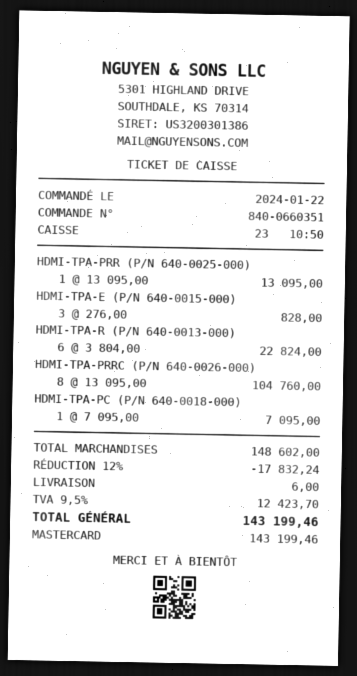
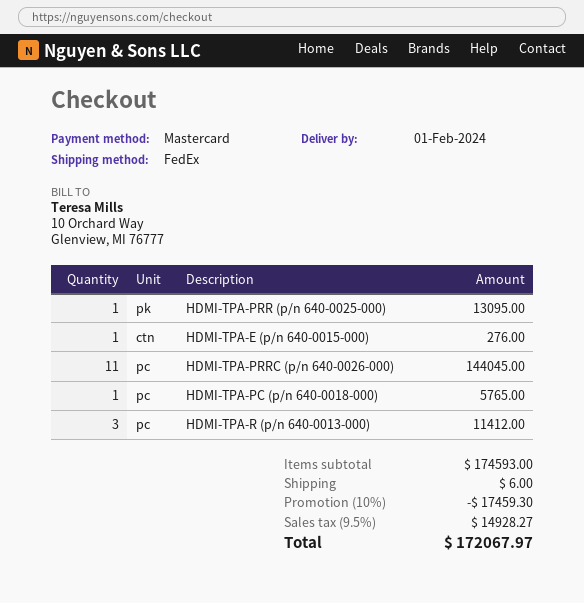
HDMI-TPA-E (P/N 640-0015-000): 3 for 828.00 -> 1 for 276.00
HDMI-TPA-R (P/N 640-0013-000): 6 for 22824.00 -> 3 for 11412.00
HDMI-TPA-PRRC (P/N 640-0026-000): 8 for 104760.00 -> 11 for 144045.00
HDMI-TPA-PC (P/N 640-0018-000): 1 for 7095.00 -> 1 for 5765.00
subtotal: 148602.00 -> 174593.00
discount: 12% = 17832.24 -> 10% = 17459.30
tax: 9.5% = 12423.70 -> 9.5% = 14928.27
total: 143199.46 -> 172067.97

